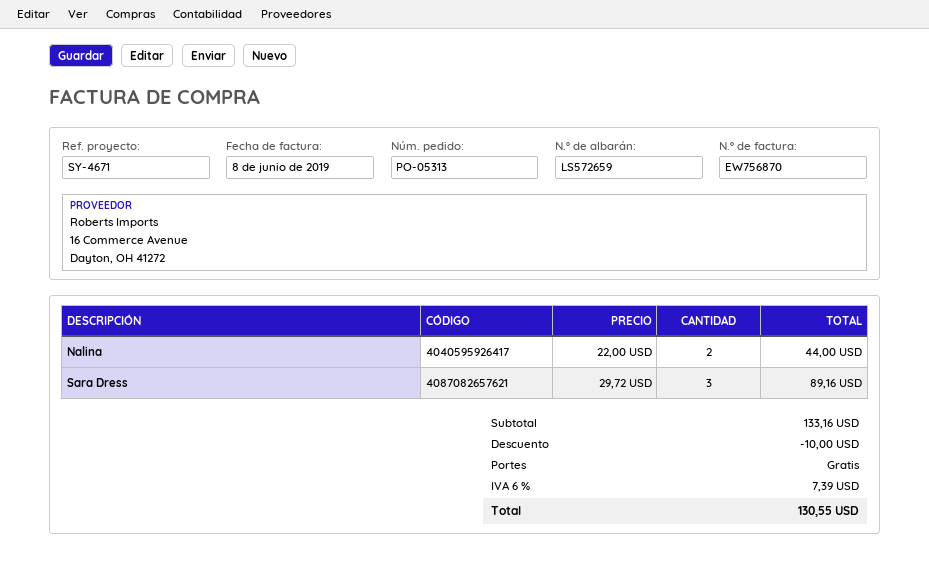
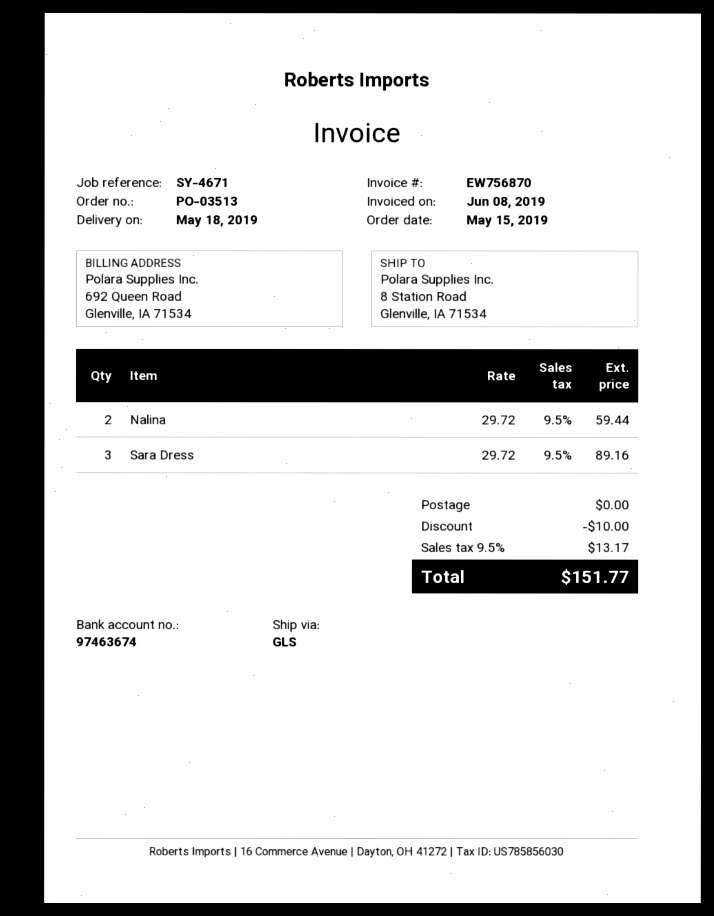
order number: PO-05313 -> PO-03513
Nalina: 2 x 22.00 = 44.00 -> 2 x 29.72 = 59.44
tax: 6% = 7.39 -> 9.5% = 13.17
total: 130.55 -> 151.77

